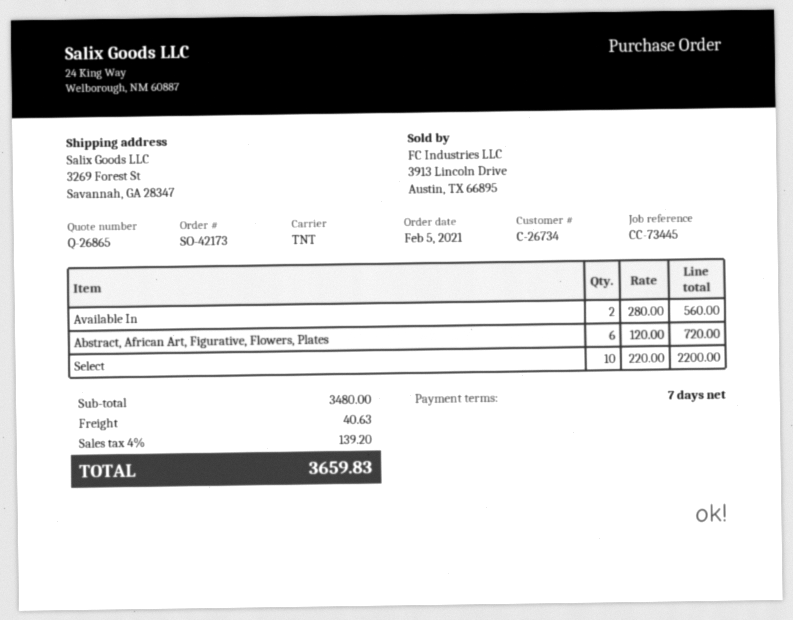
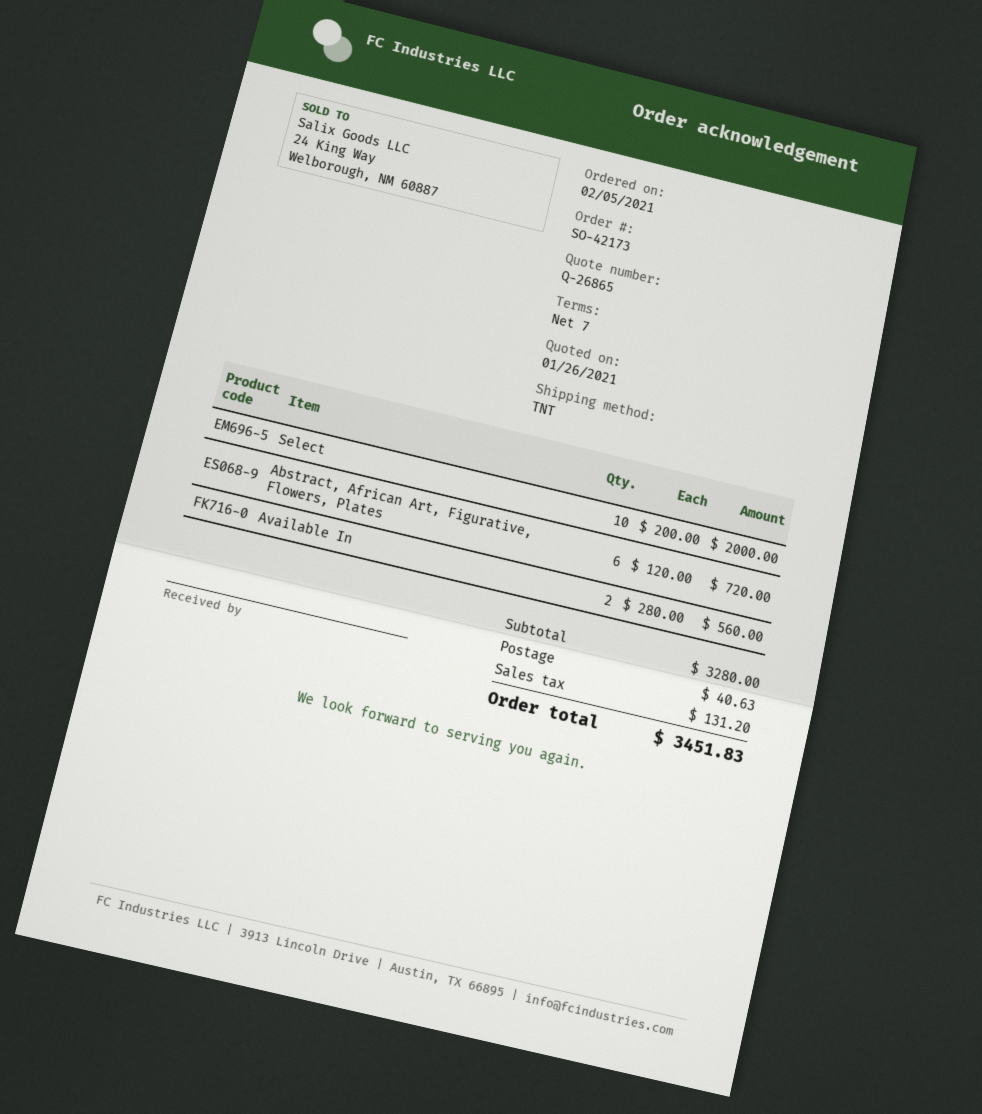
Select: 10 x 220.00 = 2200.00 -> 10 x 200.00 = 2000.00
subtotal: 3480.00 -> 3280.00
tax: 139.20 -> 131.20
total: 3659.83 -> 3451.83

